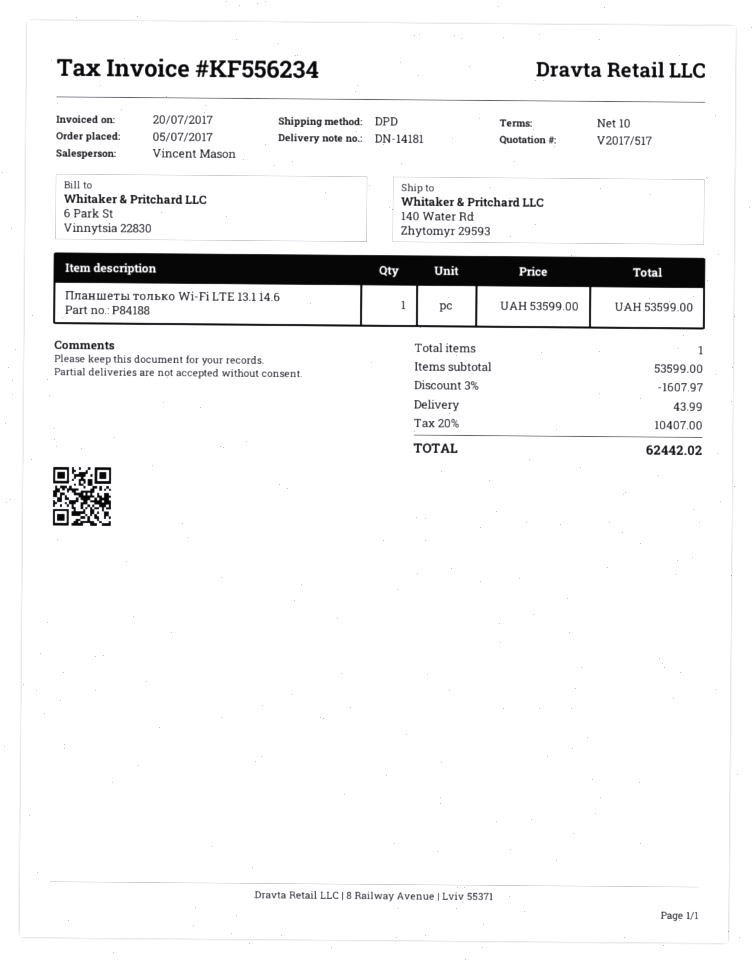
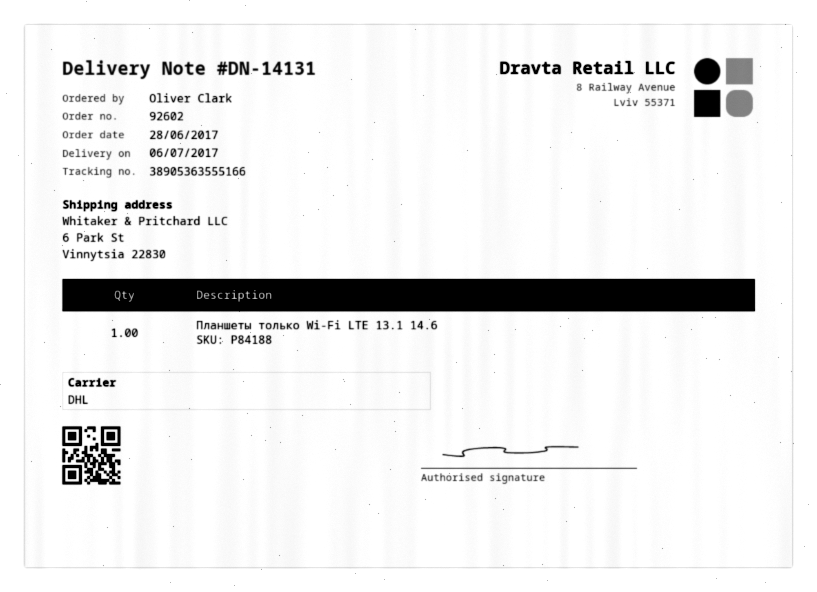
order date: 2017-07-05 -> 2017-06-28
delivery note number: DN-14181 -> DN-14131
shipping method: DPD -> DHL
ship to: 140 Water Rd, Zhytomyr 29593 -> 6 Park St, Vinnytsia 22830

